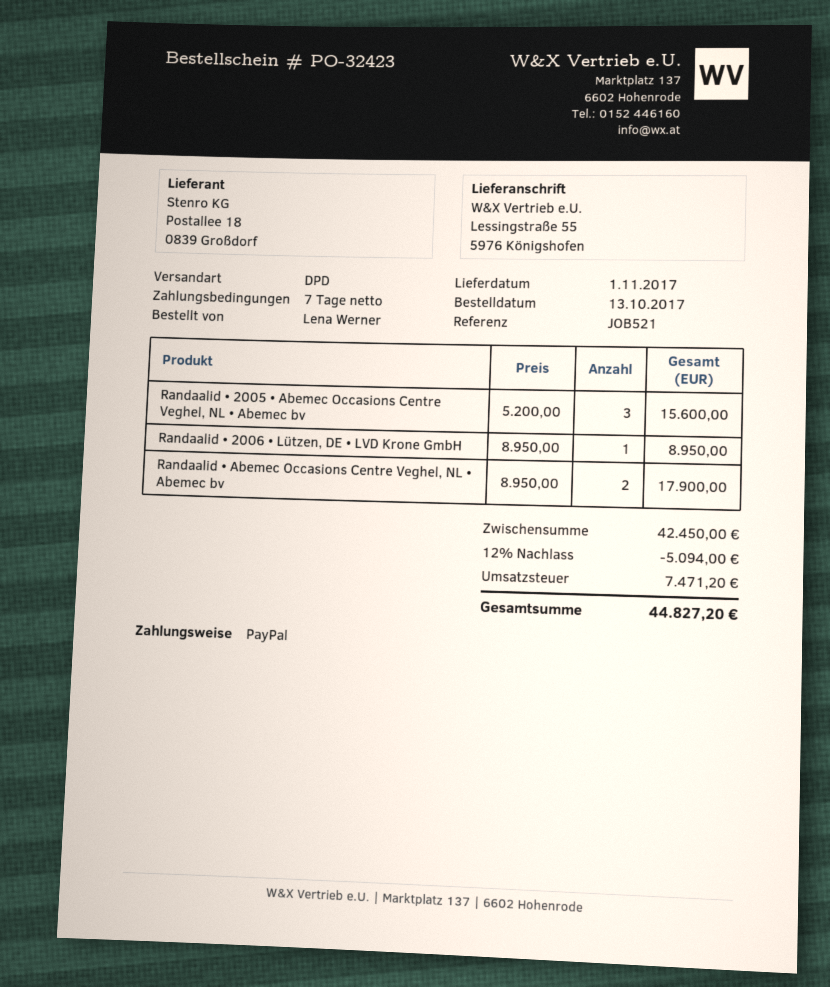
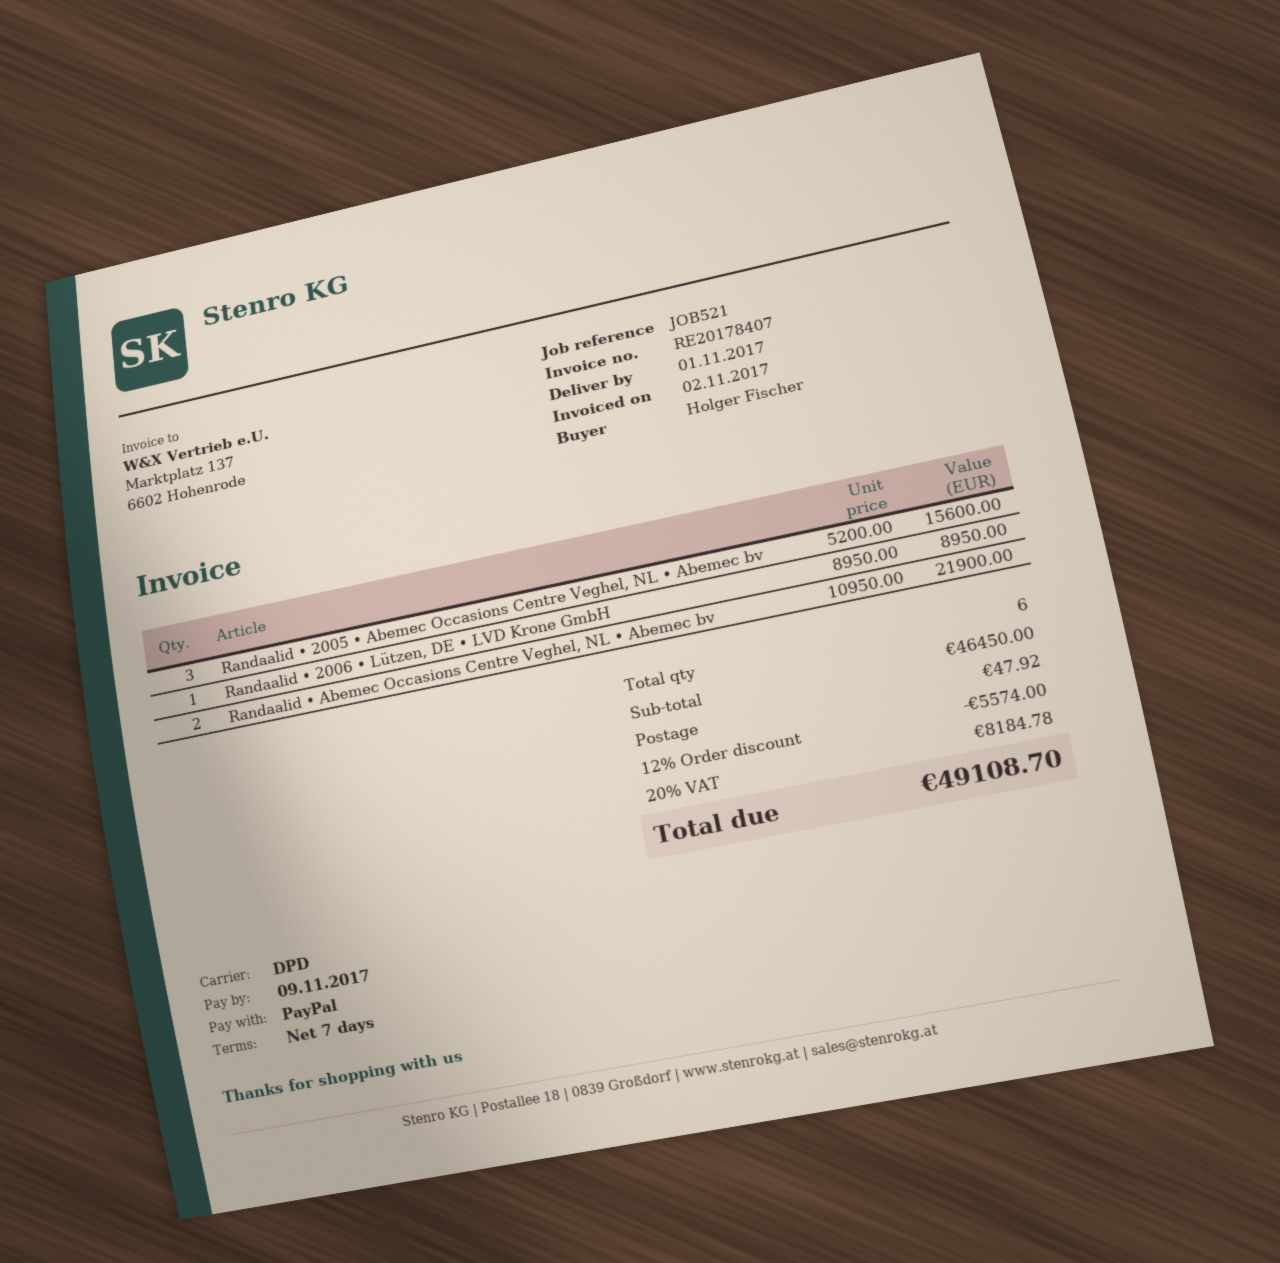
ordered by: Lena Werner -> Holger Fischer
Randaalid • Abemec Occasions Centre Veghel, NL • Abemec bv: 2 x 8950.00 = 17900.00 -> 2 x 10950.00 = 21900.00
subtotal: 42450.00 -> 46450.00
discount: 12% = 5094.00 -> 12% = 5574.00
shipping: none -> 47.92
tax: 7471.20 -> 8184.78
total: 44827.20 -> 49108.70

